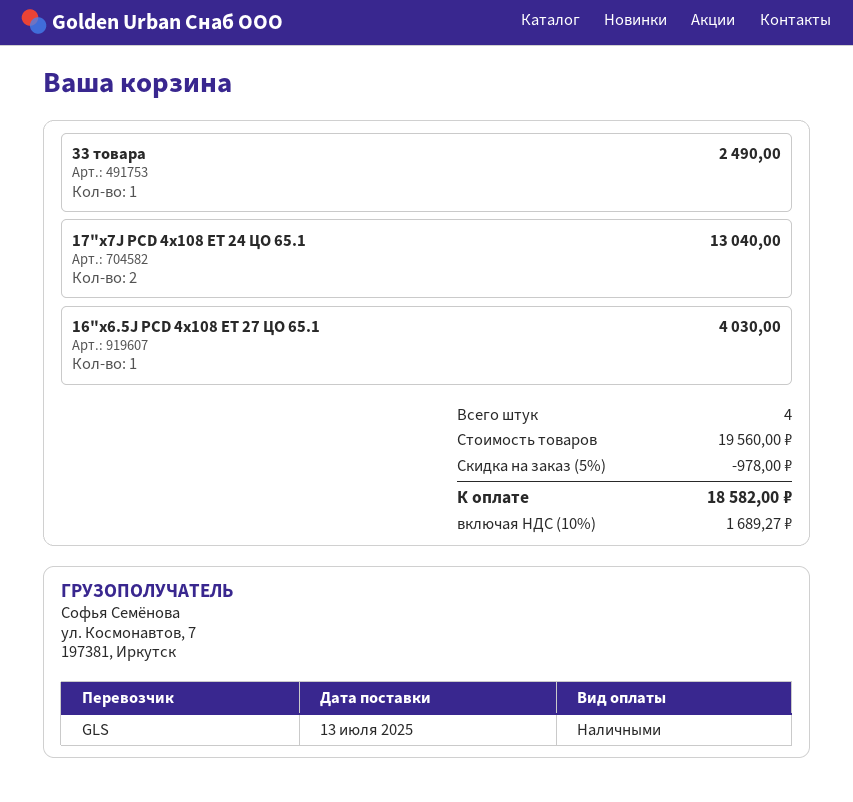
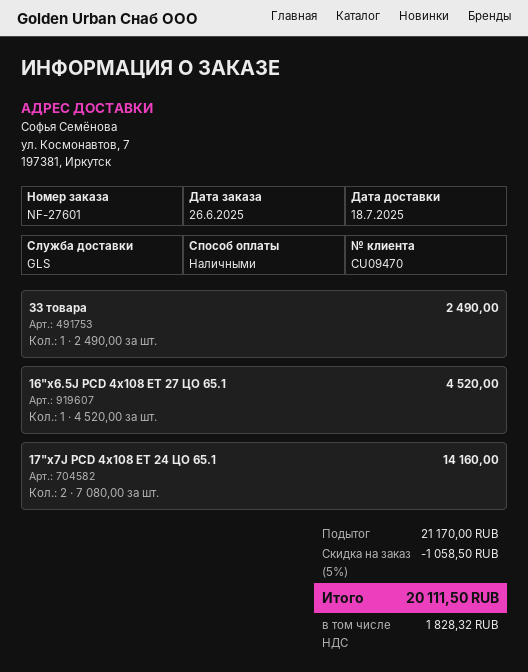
delivery date: 2025-07-13 -> 2025-07-18
17"x7J PCD 4x108 ЕТ 24 ЦО 65.1: 2 for 13040.00 -> 2 for 14160.00
16"x6.5J PCD 4x108 ЕТ 27 ЦО 65.1: 1 for 4030.00 -> 1 for 4520.00
subtotal: 19560.00 -> 21170.00
discount: 5% = 978.00 -> 5% = 1058.50
tax: 1689.27 -> 1828.32
total: 18582.00 -> 20111.50

